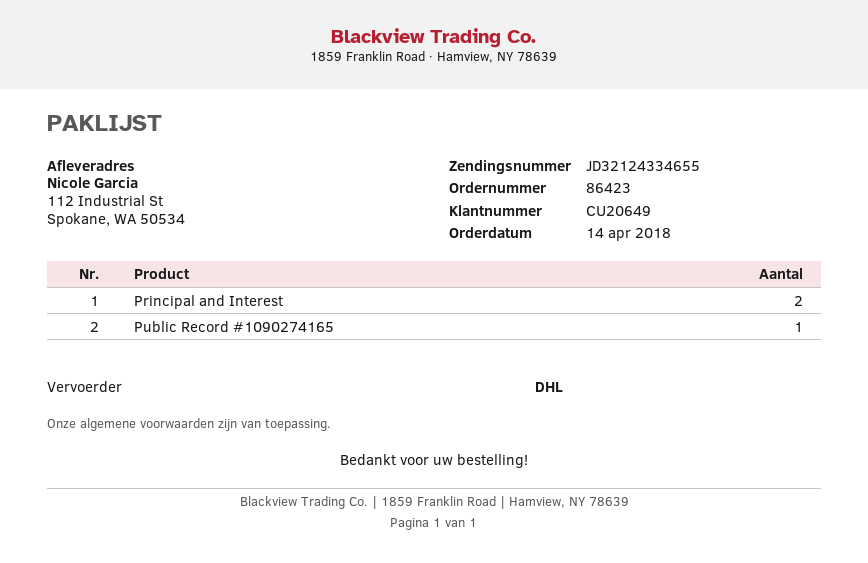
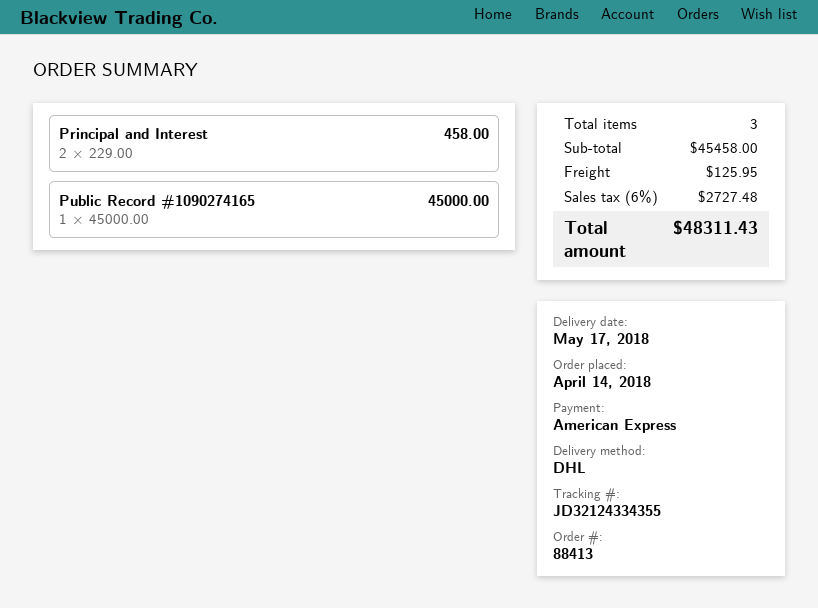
order number: 86423 -> 88413
tracking number: JD32124334655 -> JD32124334355

